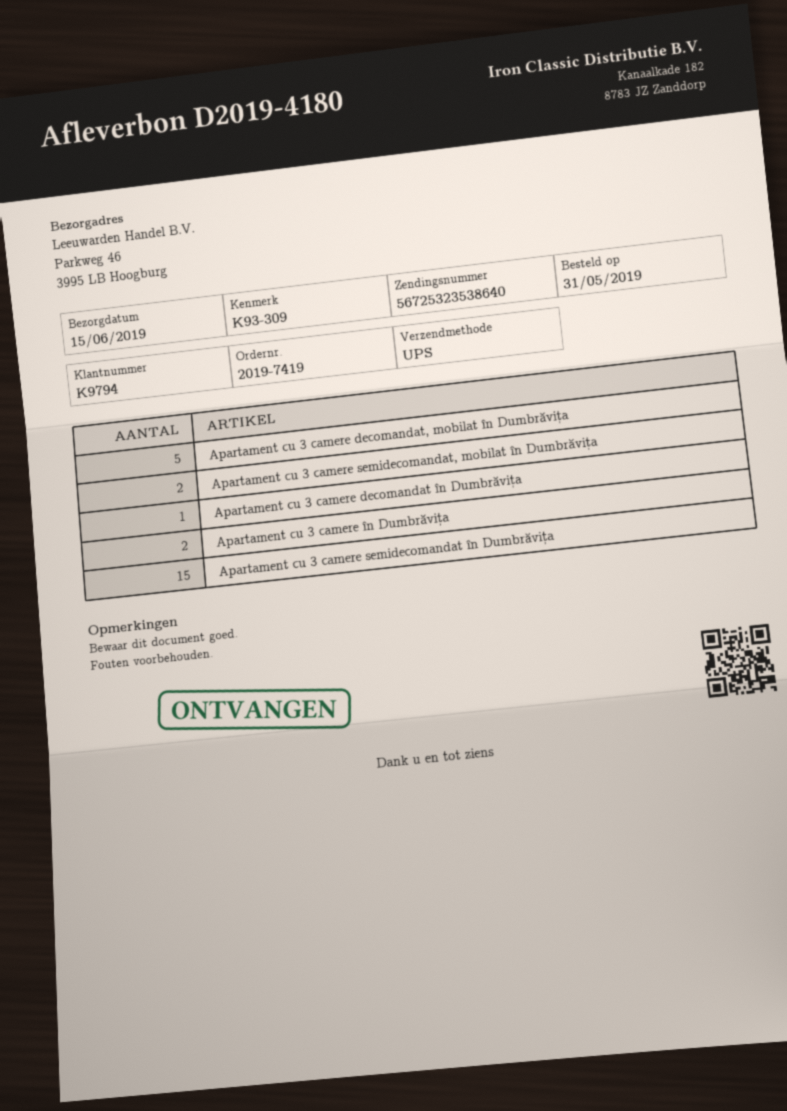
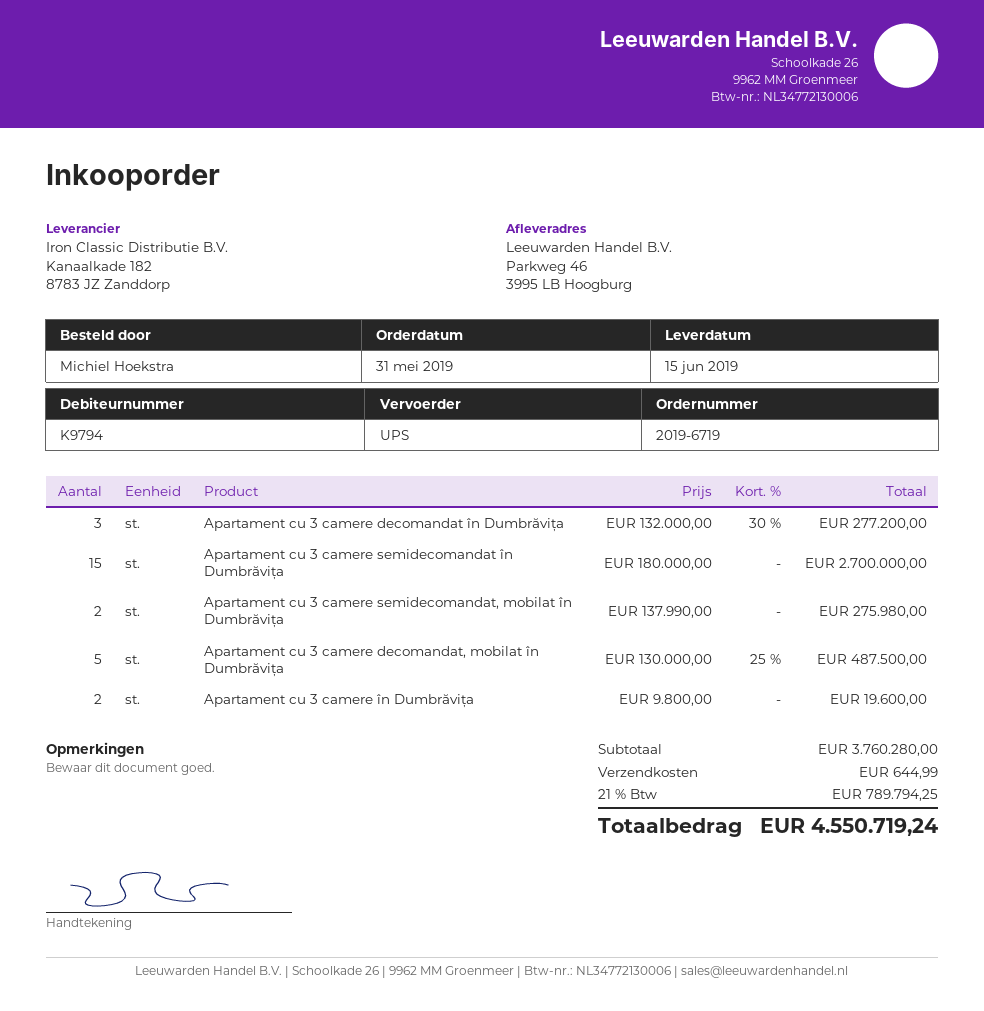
order number: 2019-7419 -> 2019-6719
Apartament cu 3 camere decomandat în Dumbrăvița: 1 -> 3

